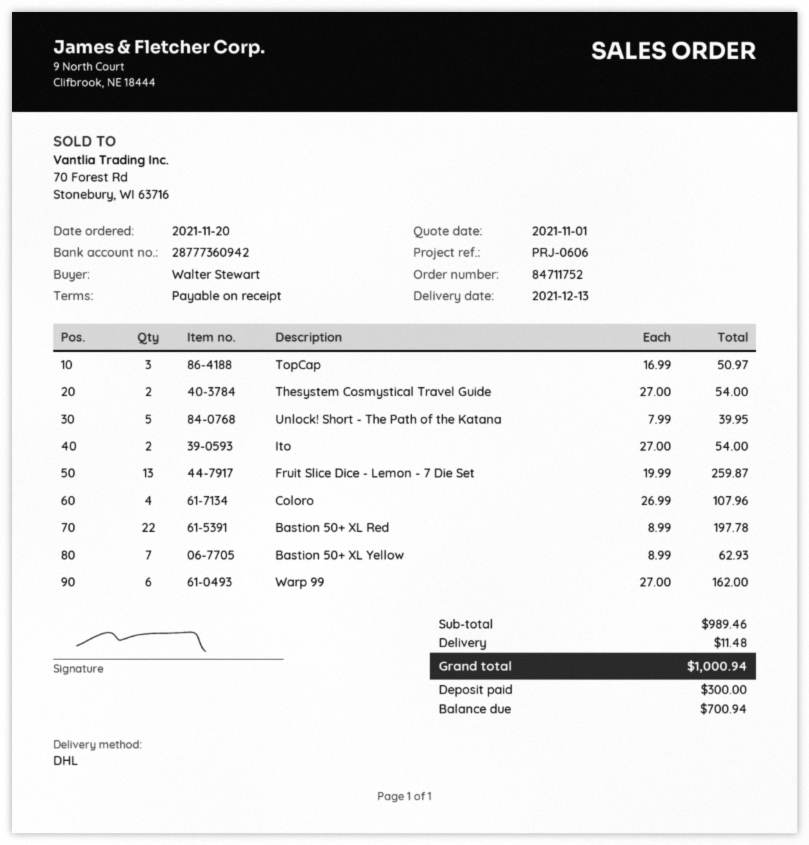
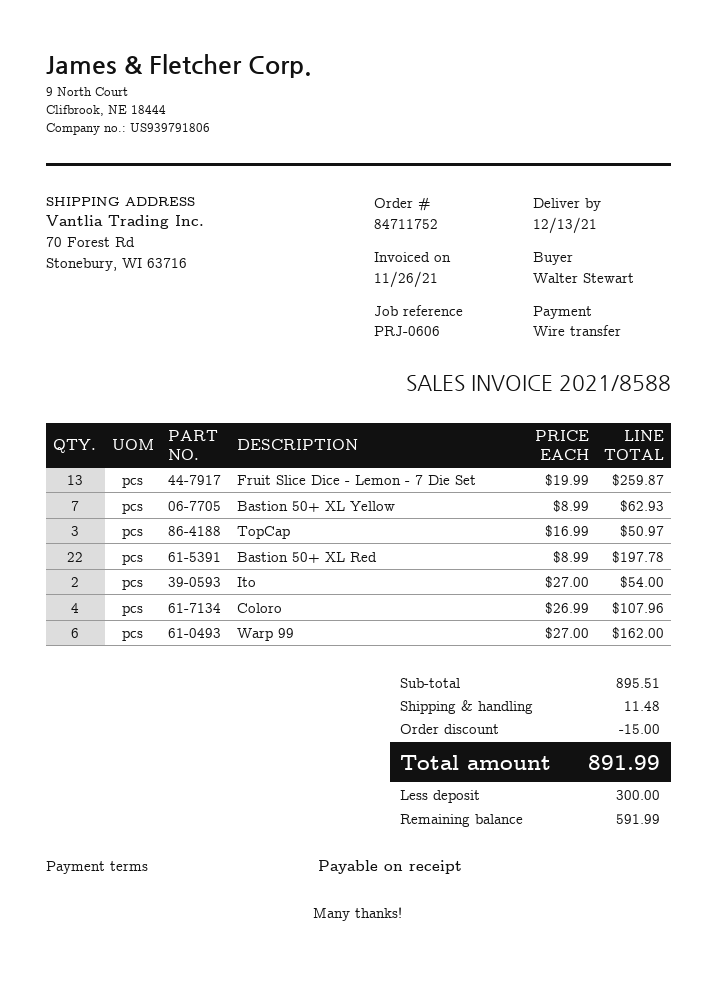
Thesystem Cosmystical Travel Guide: 2 x 27.00 = 54.00 -> none
Unlock! Short - The Path of the Katana: 5 x 7.99 = 39.95 -> none
subtotal: 989.46 -> 895.51
discount: none -> 15.00
total: 1000.94 -> 891.99
balance: 700.94 -> 591.99

